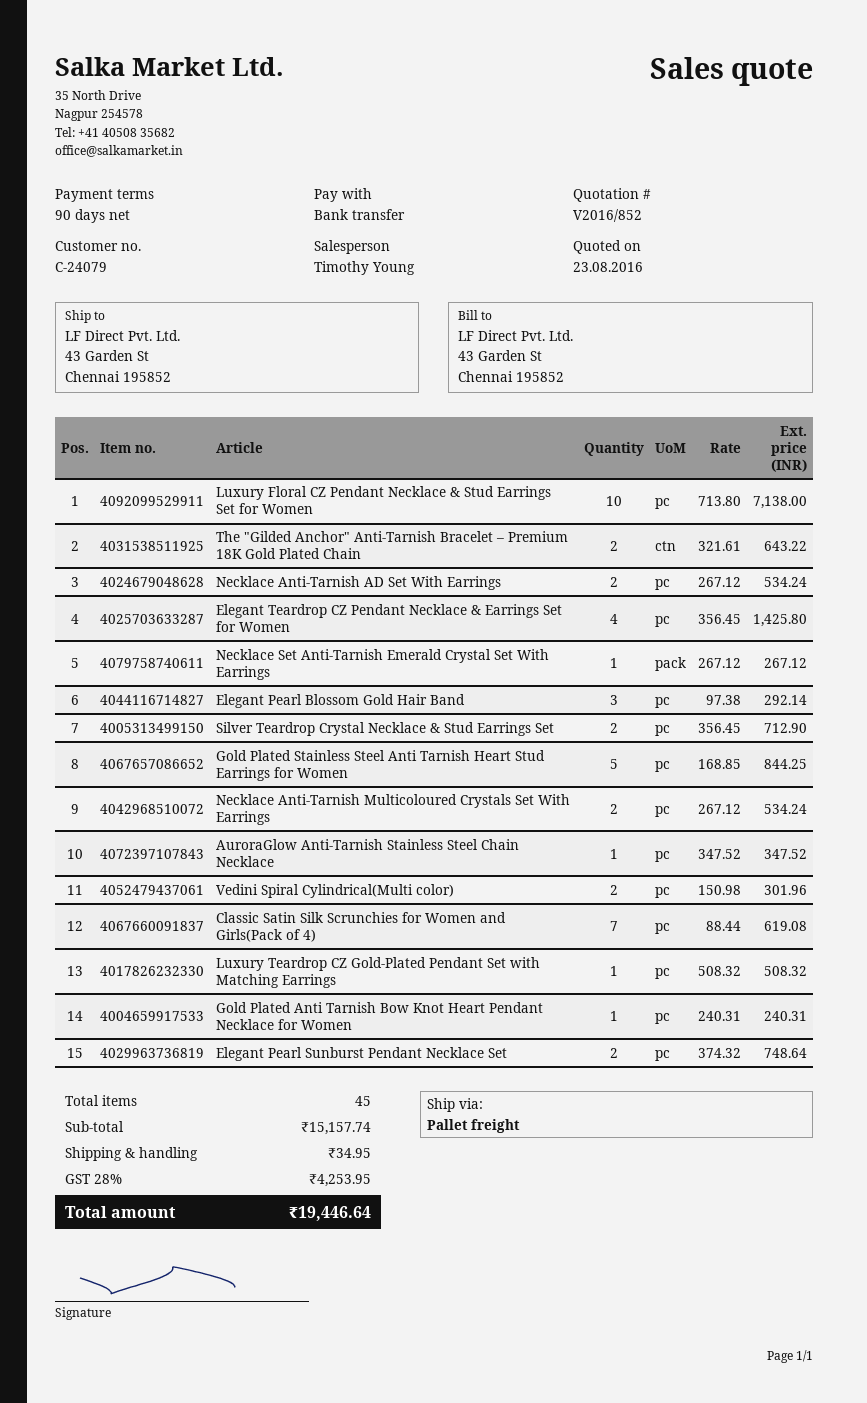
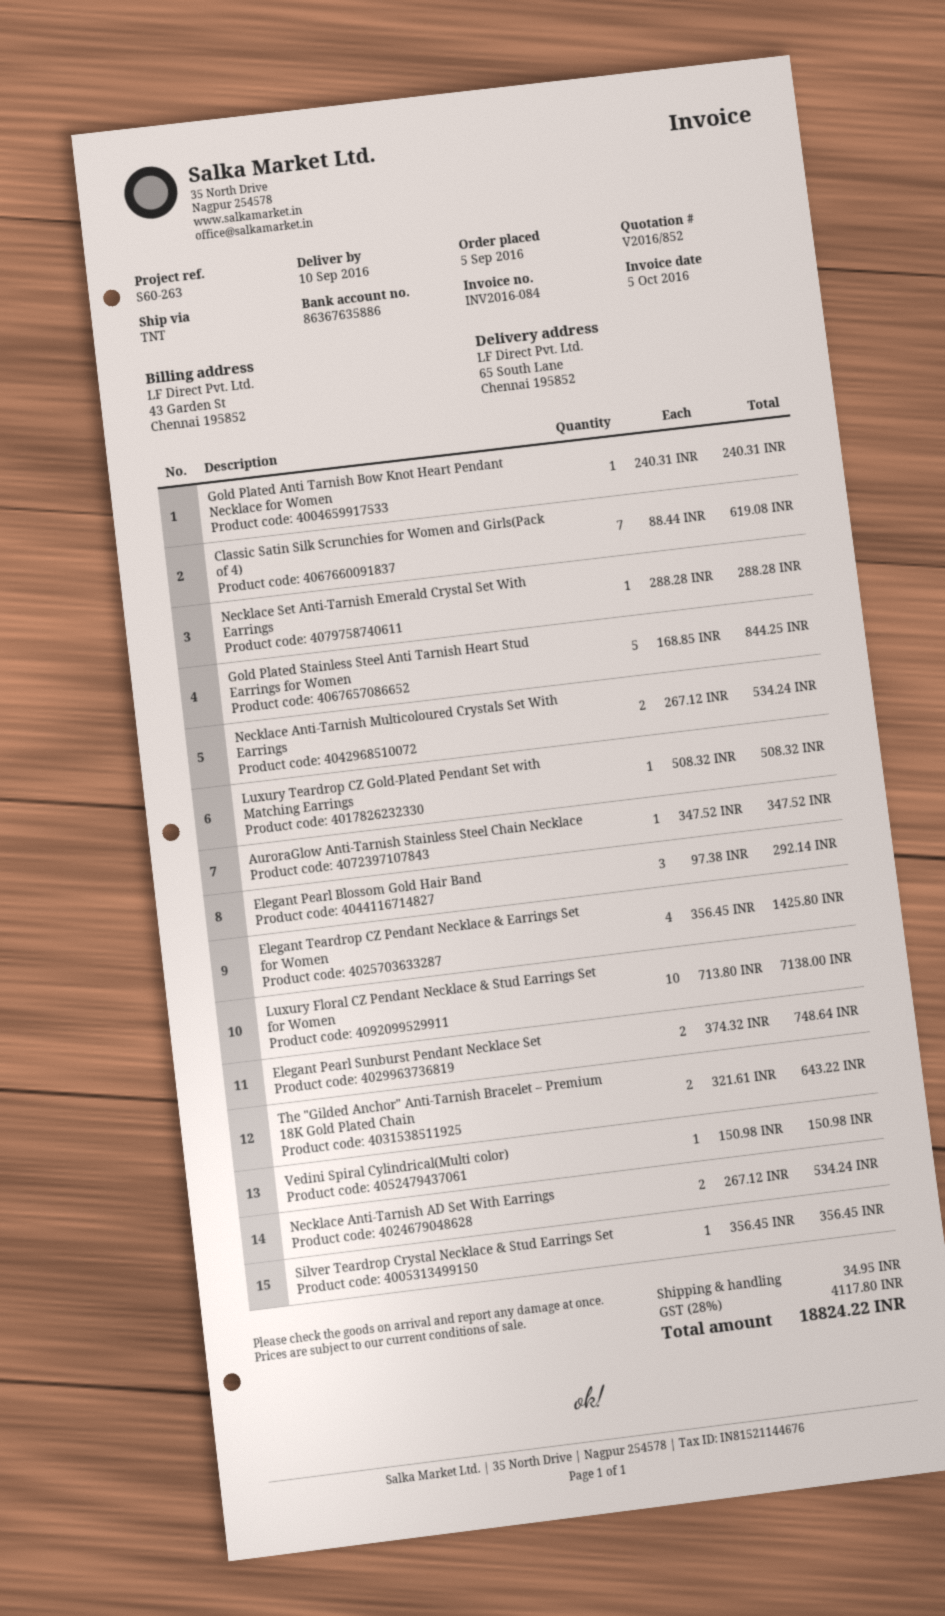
shipping method: pallet freight -> TNT
ship to: 43 Garden St, Chennai 195852 -> 65 South Lane, Chennai 195852
Necklace Set Anti-Tarnish Emerald Crystal Set With Earrings: 1 x 267.12 = 267.12 -> 1 x 288.28 = 288.28
Silver Teardrop Crystal Necklace & Stud Earrings Set: 2 x 356.45 = 712.90 -> 1 x 356.45 = 356.45
Vedini Spiral Cylindrical(Multi color): 2 x 150.98 = 301.96 -> 1 x 150.98 = 150.98
tax: 28% = 4253.95 -> 28% = 4117.80
total: 19446.64 -> 18824.22

